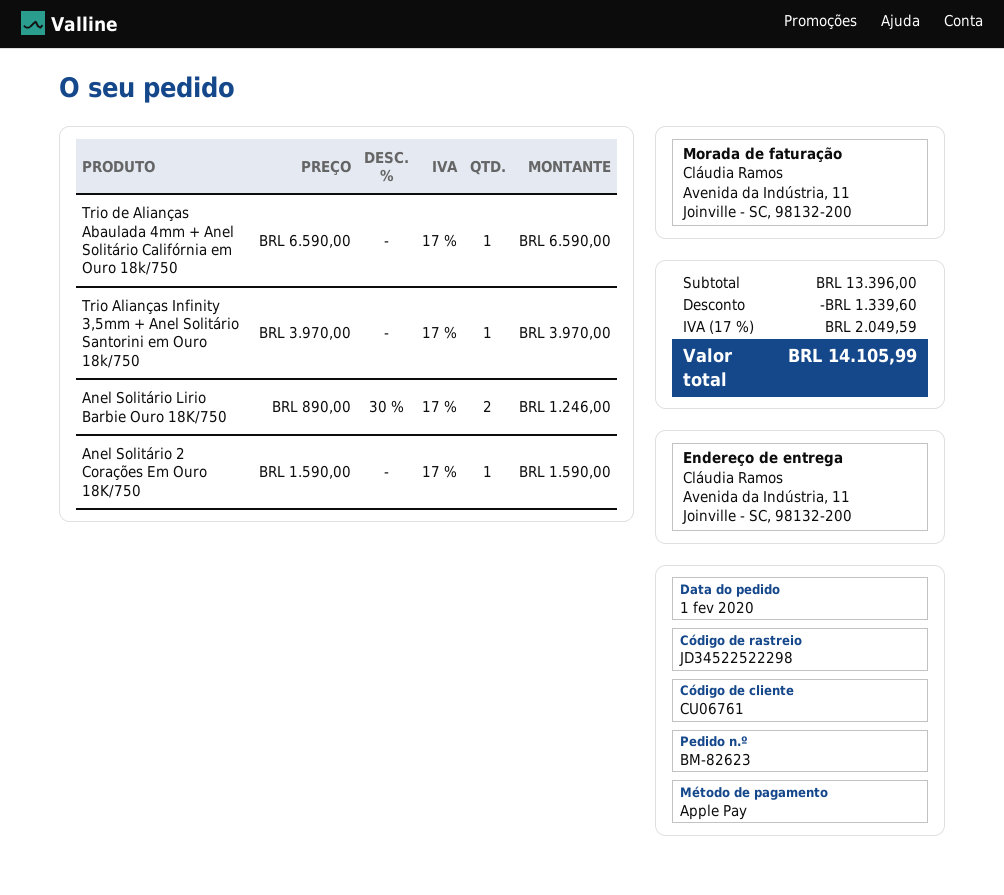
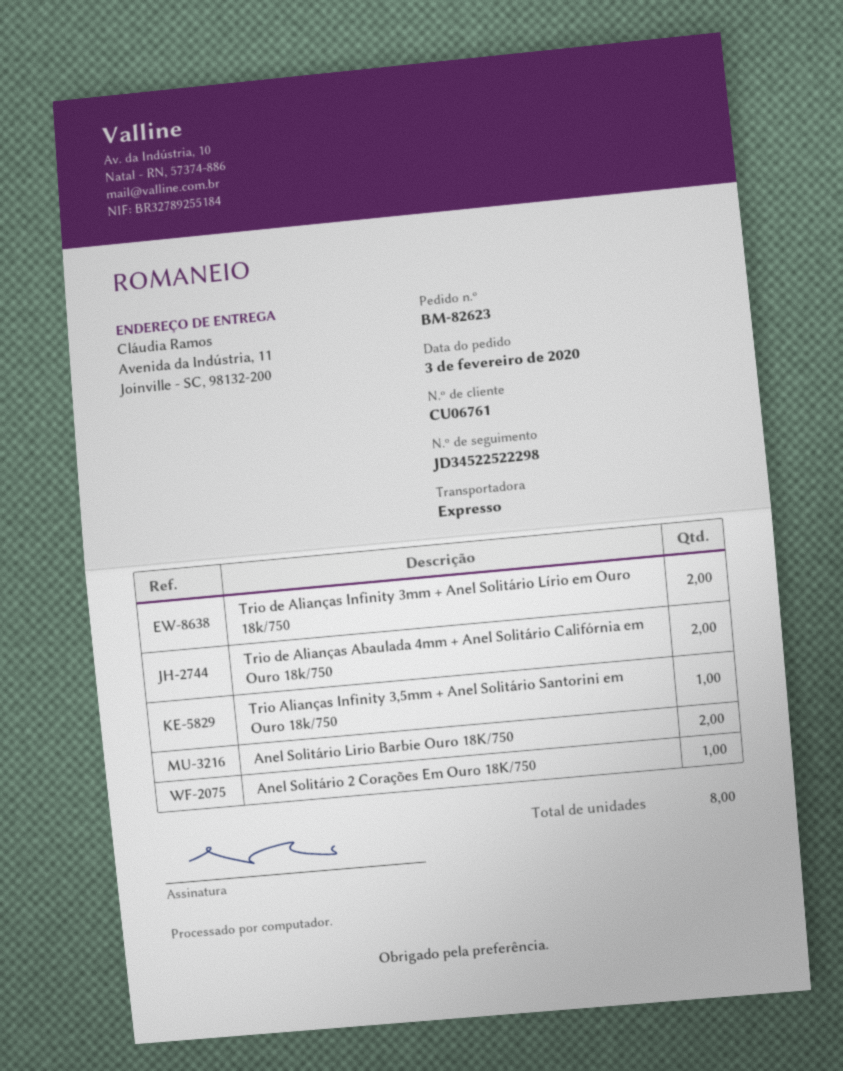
order date: 2020-02-01 -> 2020-02-03
Trio de Alianças Abaulada 4mm + Anel Solitário Califórnia em Ouro 18k/750: 1 -> 2
Trio de Alianças Infinity 3mm + Anel Solitário Lírio em Ouro 18k/750: none -> 2

